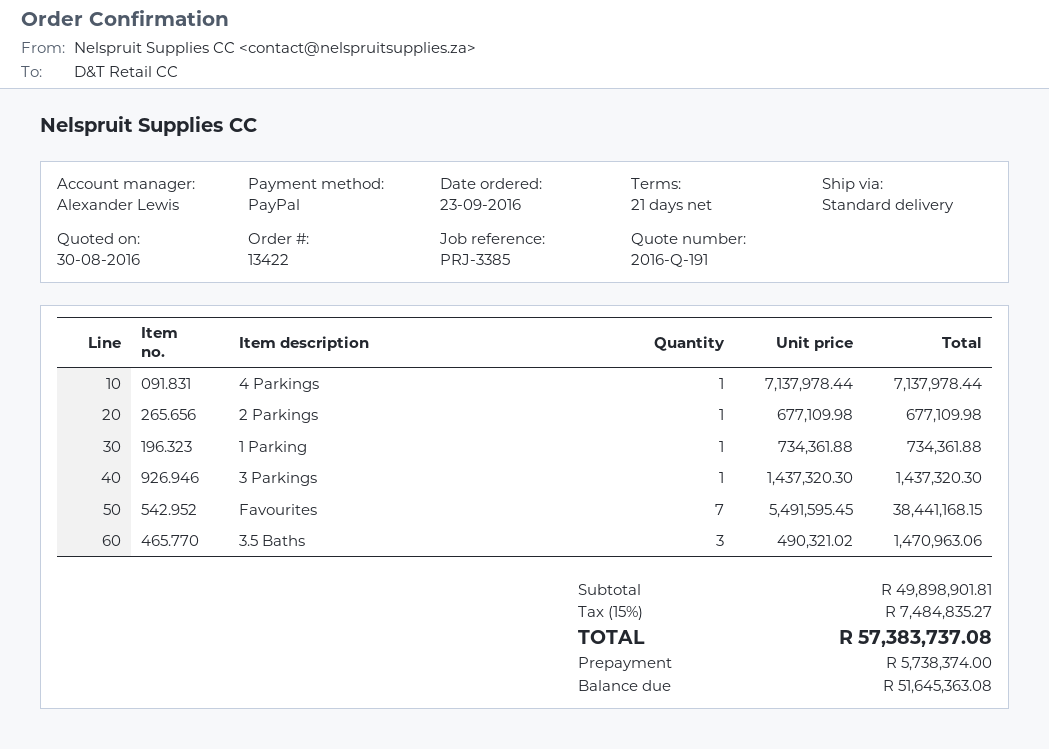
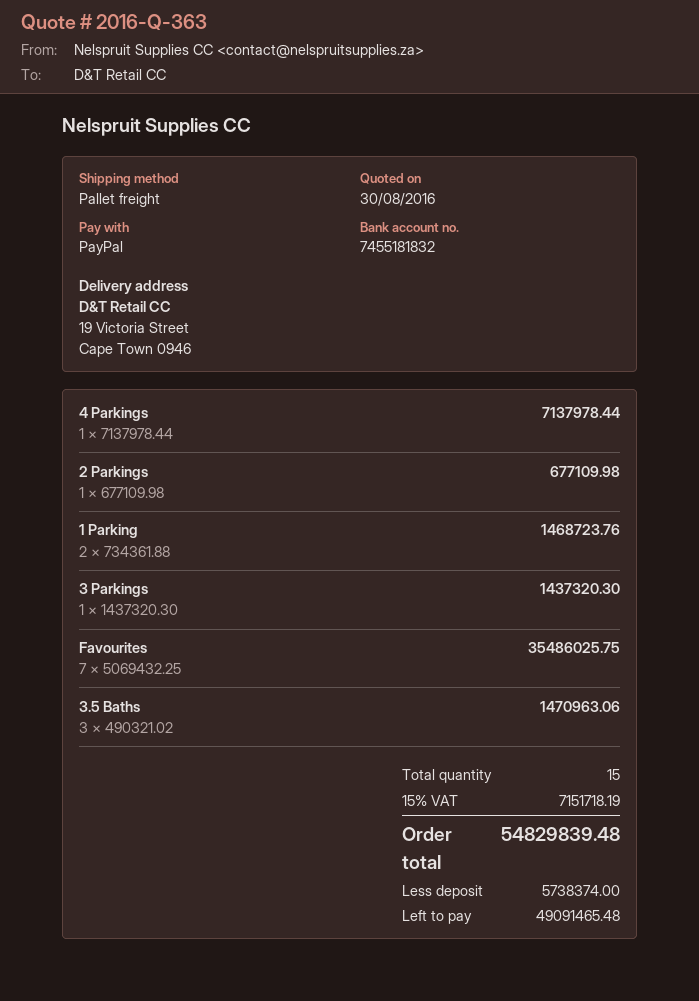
quote number: 2016-Q-191 -> 2016-Q-363
shipping method: standard -> pallet freight
1 Parking: 1 x 734361.88 = 734361.88 -> 2 x 734361.88 = 1468723.76
Favourites: 7 x 5491595.45 = 38441168.15 -> 7 x 5069432.25 = 35486025.75
tax: 15% = 7484835.27 -> 15% = 7151718.19
total: 57383737.08 -> 54829839.48
balance: 51645363.08 -> 49091465.48

